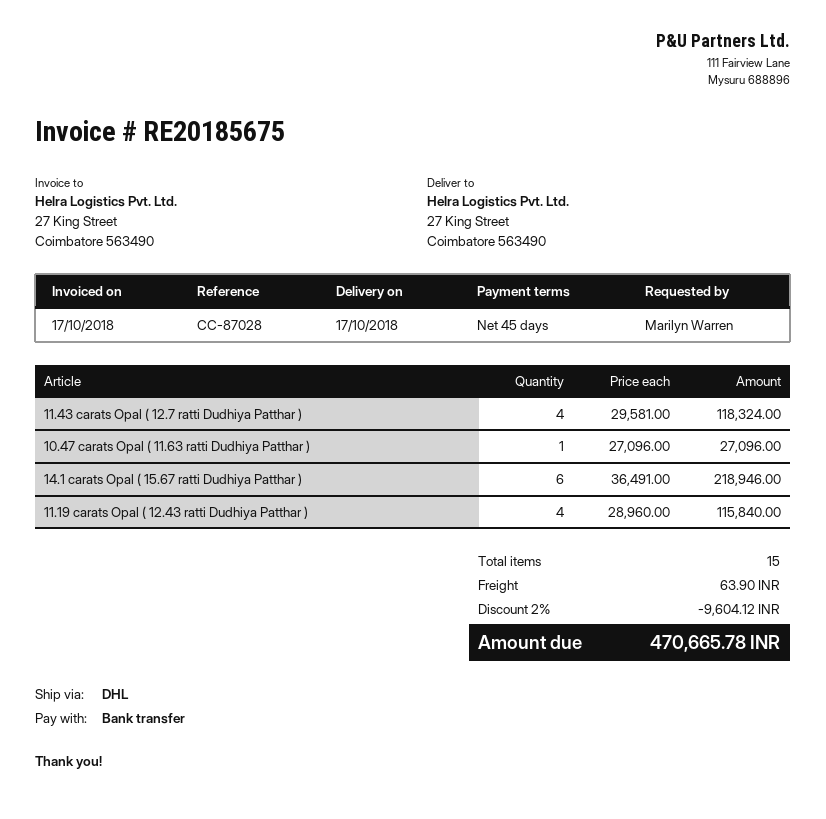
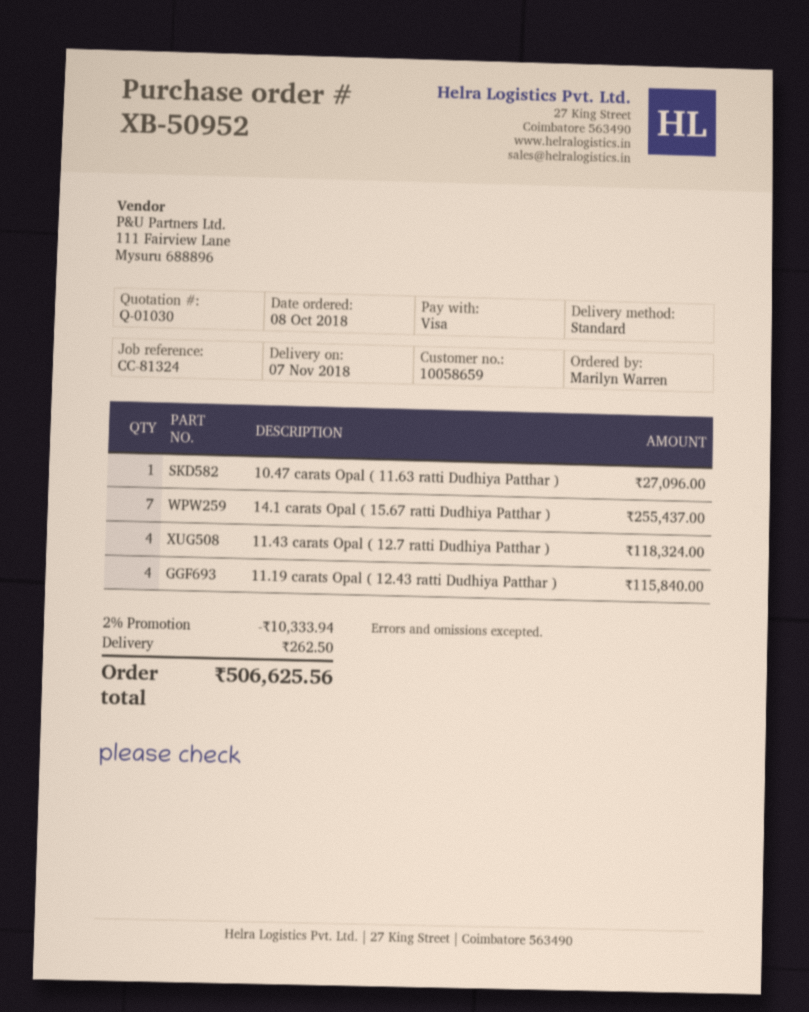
delivery date: 2018-10-17 -> 2018-11-07
reference: CC-87028 -> CC-81324
payment method: bank transfer -> Visa
shipping method: DHL -> standard
14.1 carats Opal ( 15.67 ratti Dudhiya Patthar ): 6 for 218946.00 -> 7 for 255437.00
discount: 2% = 9604.12 -> 2% = 10333.94
shipping: 63.90 -> 262.50
total: 470665.78 -> 506625.56

